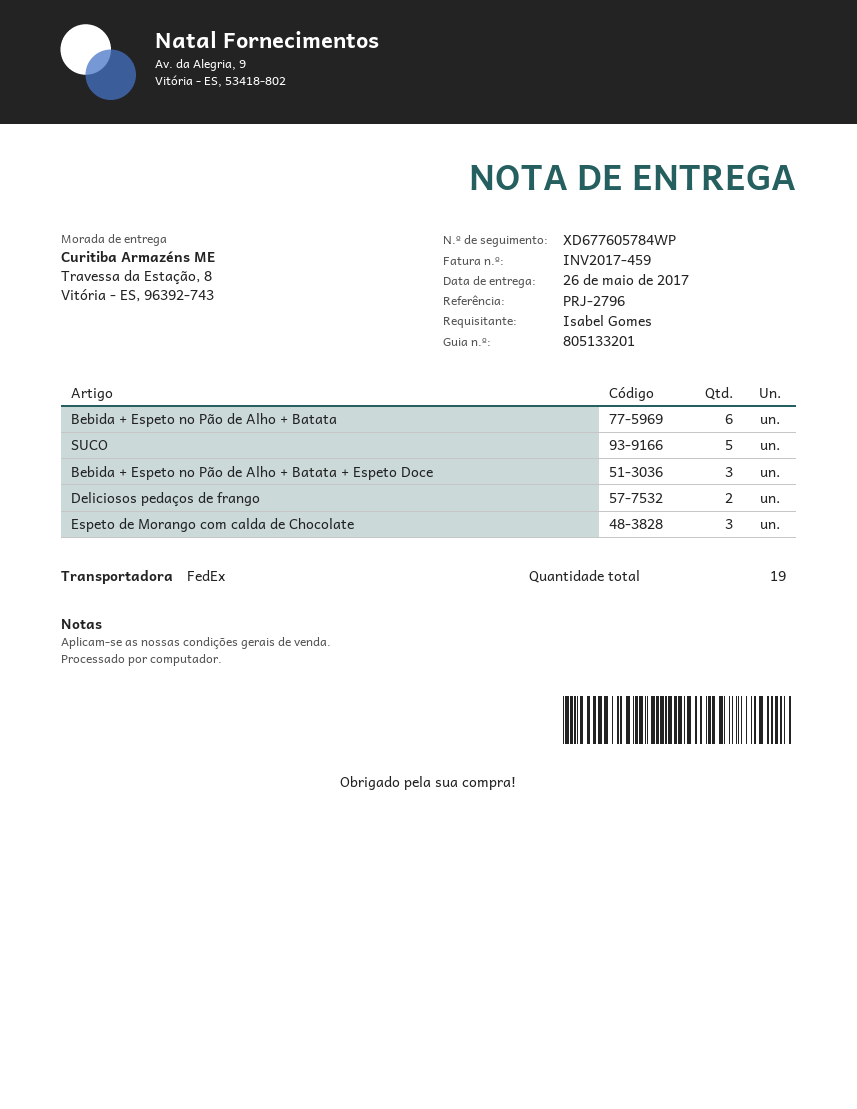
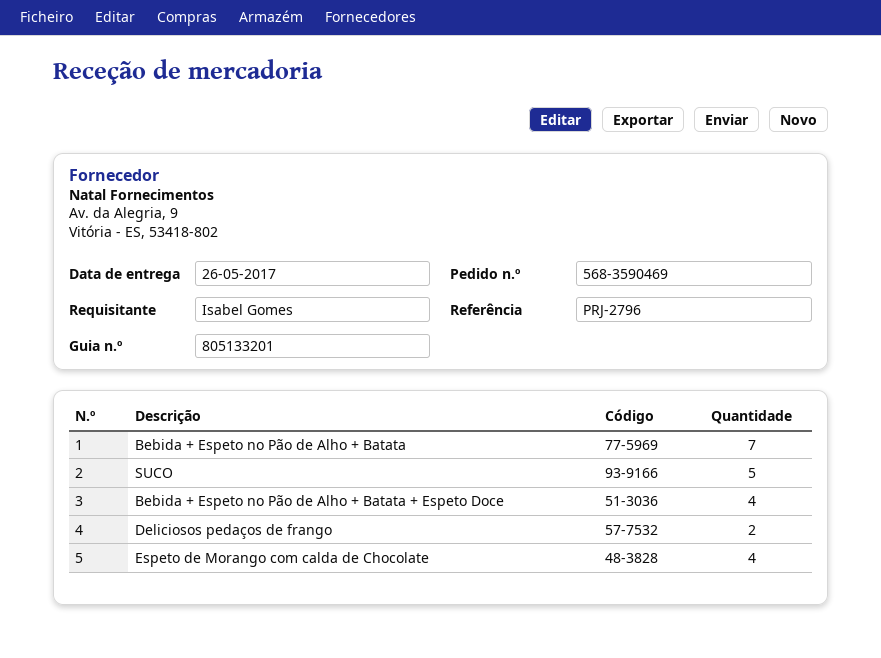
Bebida + Espeto no Pão de Alho + Batata: 6 -> 7
Bebida + Espeto no Pão de Alho + Batata + Espeto Doce: 3 -> 4
Espeto de Morango com calda de Chocolate: 3 -> 4

